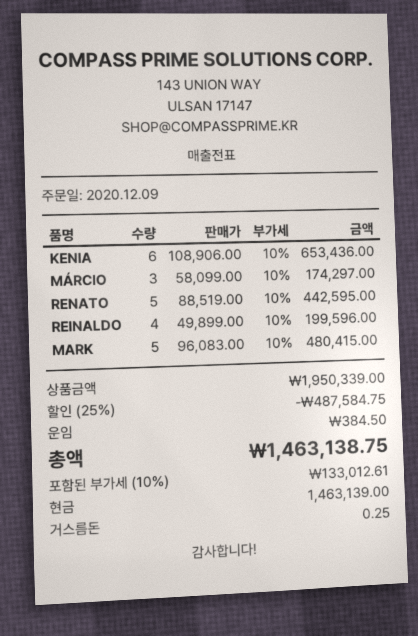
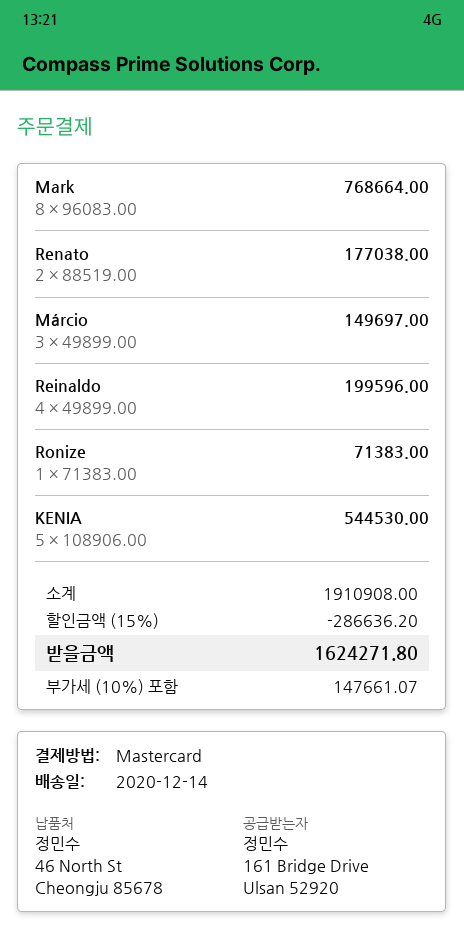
payment method: cash -> Mastercard
KENIA: 6 x 108906.00 = 653436.00 -> 5 x 108906.00 = 544530.00
MÁRCIO: 3 x 58099.00 = 174297.00 -> 3 x 49899.00 = 149697.00
RENATO: 5 x 88519.00 = 442595.00 -> 2 x 88519.00 = 177038.00
MARK: 5 x 96083.00 = 480415.00 -> 8 x 96083.00 = 768664.00
Ronize: none -> 1 x 71383.00 = 71383.00
subtotal: 1950339.00 -> 1910908.00
discount: 25% = 487584.75 -> 15% = 286636.20
shipping: 384.50 -> none
tax: 10% = 133012.61 -> 10% = 147661.07
total: 1463138.75 -> 1624271.80

